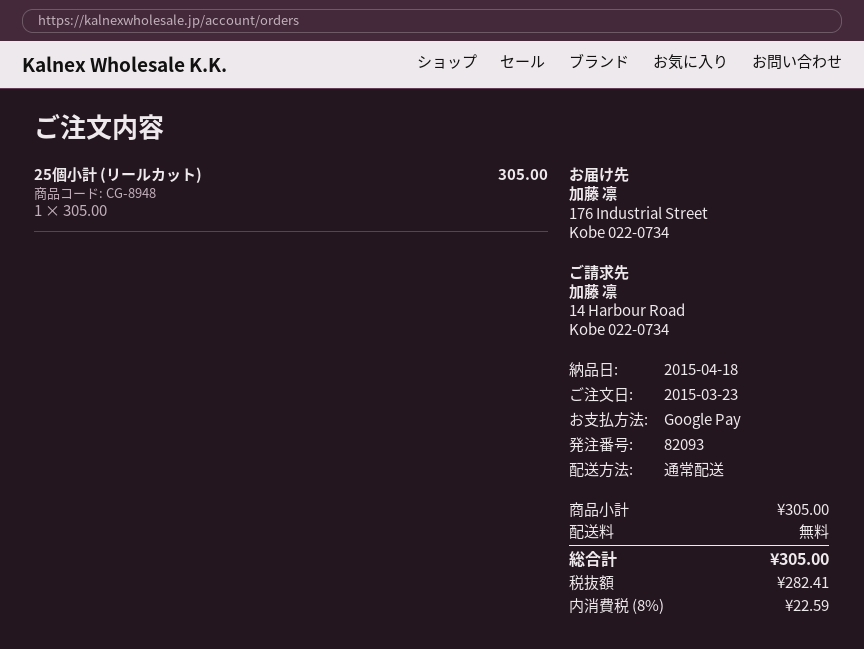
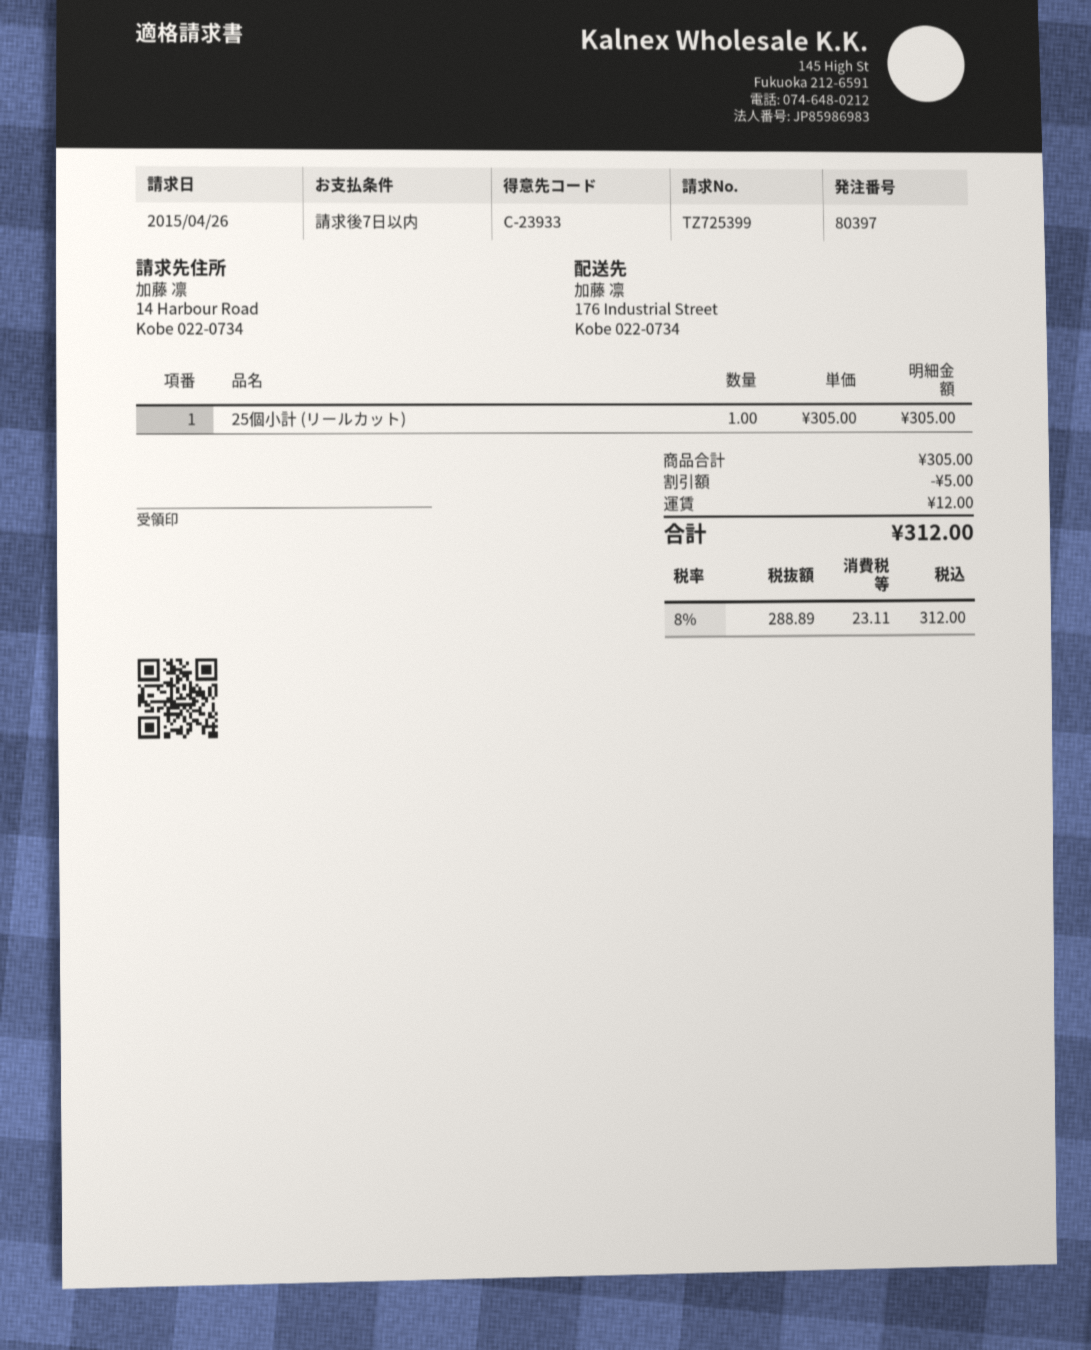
order number: 82093 -> 80397
discount: none -> 5.00
shipping: 0.00 -> 12.00
net: 282.41 -> 288.89
tax: 8% = 22.59 -> 8% = 23.11
total: 305.00 -> 312.00

